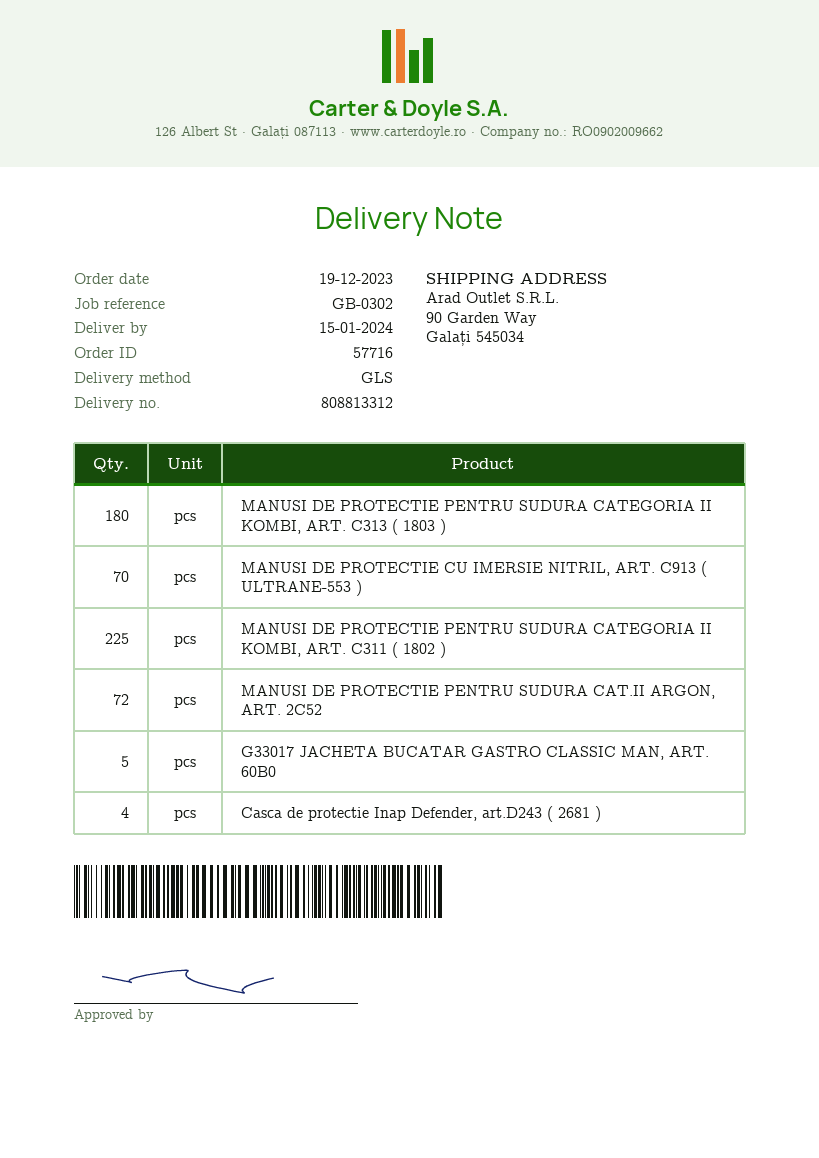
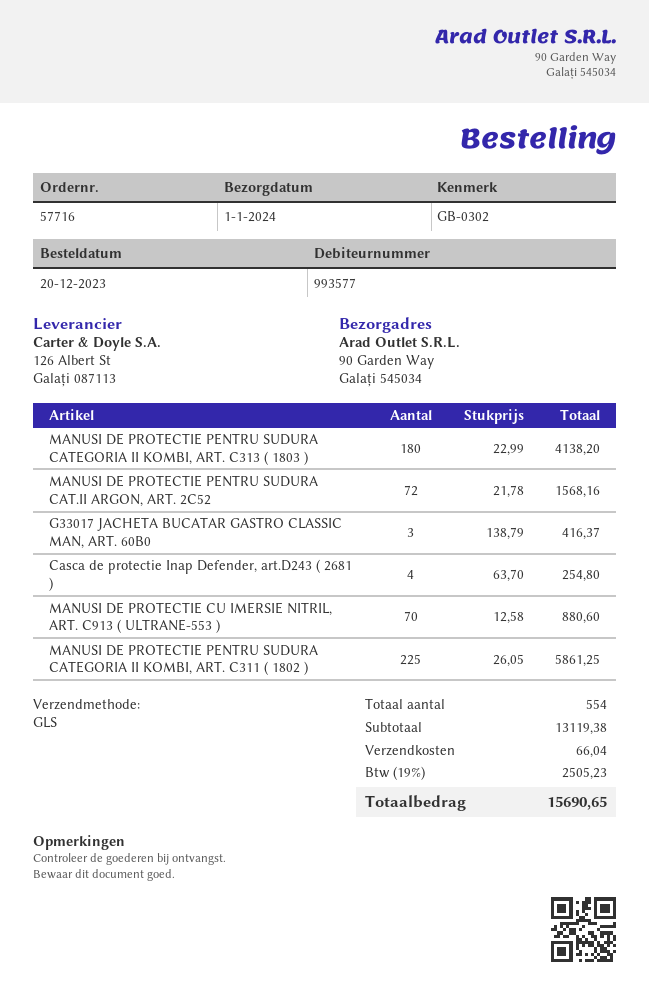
order date: 2023-12-19 -> 2023-12-20
delivery date: 2024-01-15 -> 2024-01-01
G33017 JACHETA BUCATAR GASTRO CLASSIC MAN, ART. 60B0: 5 -> 3

